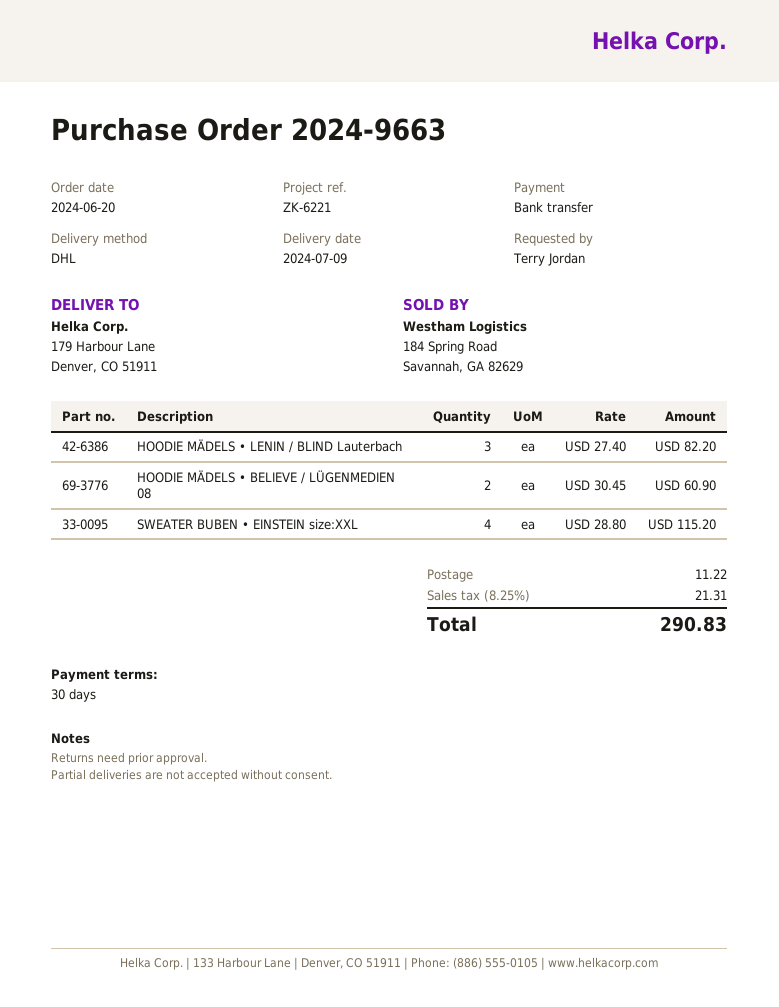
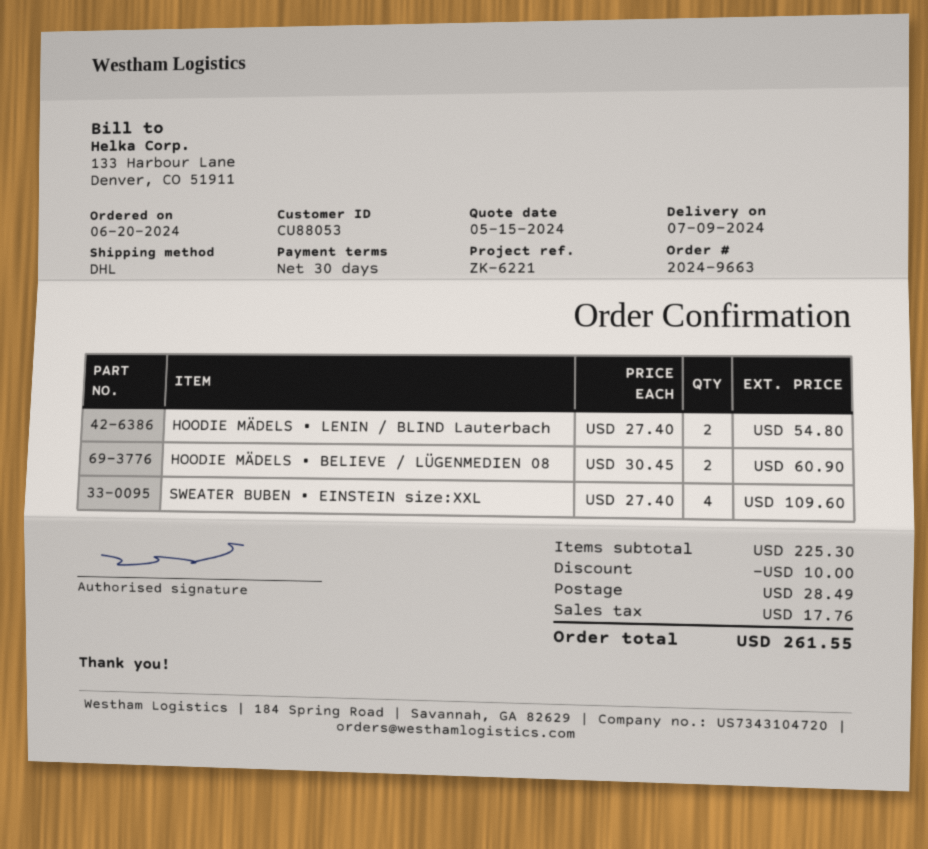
HOODIE MÄDELS • LENIN / BLIND Lauterbach: 3 x 27.40 = 82.20 -> 2 x 27.40 = 54.80
SWEATER BUBEN • EINSTEIN size:XXL: 4 x 28.80 = 115.20 -> 4 x 27.40 = 109.60
discount: none -> 10.00
shipping: 11.22 -> 28.49
tax: 21.31 -> 17.76
total: 290.83 -> 261.55

